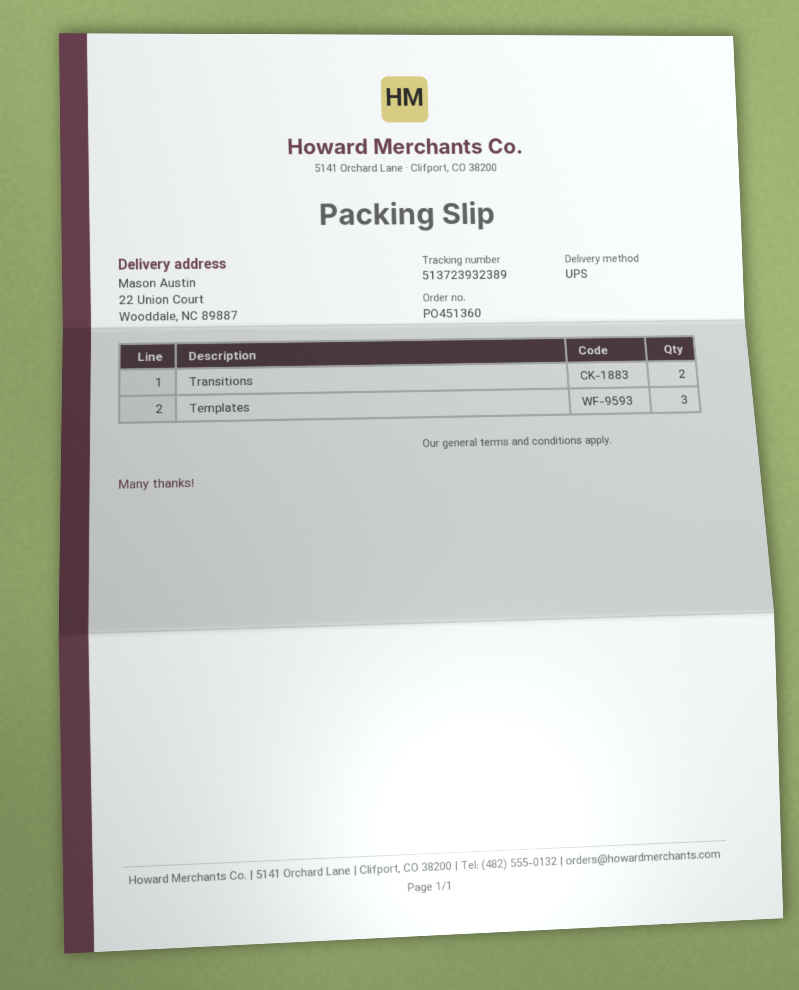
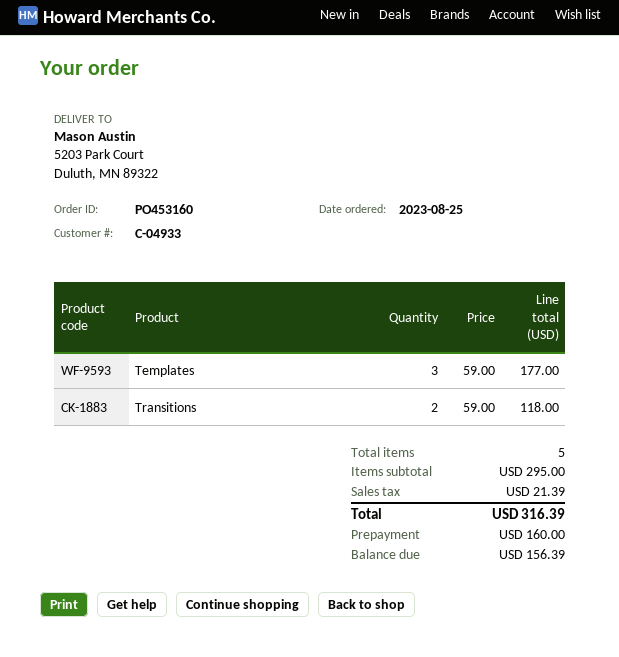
order number: PO451360 -> PO453160
ship to: 22 Union Court, Wooddale, NC 89887 -> 5203 Park Court, Duluth, MN 89322

